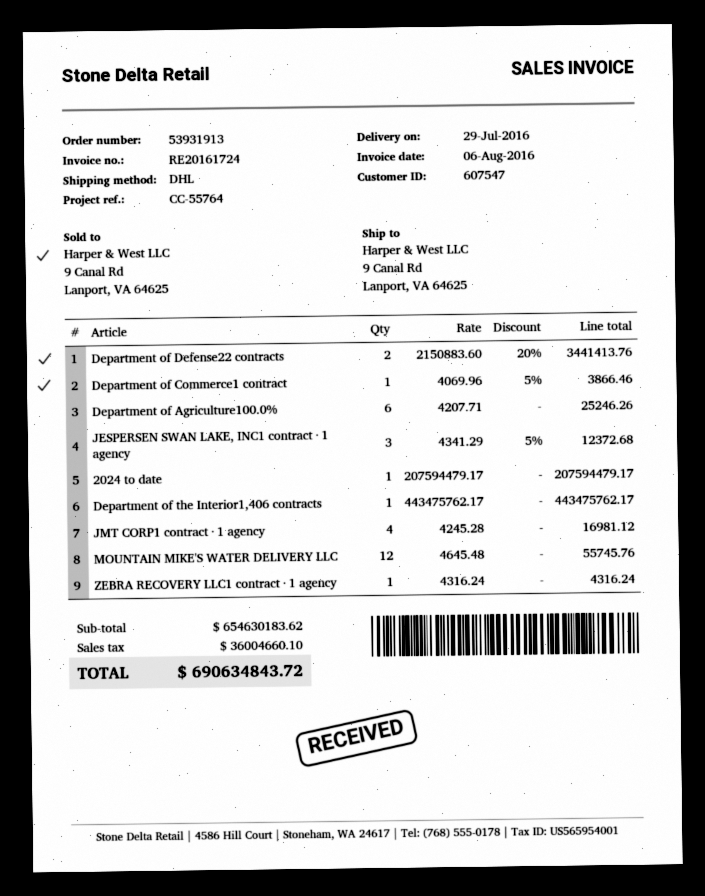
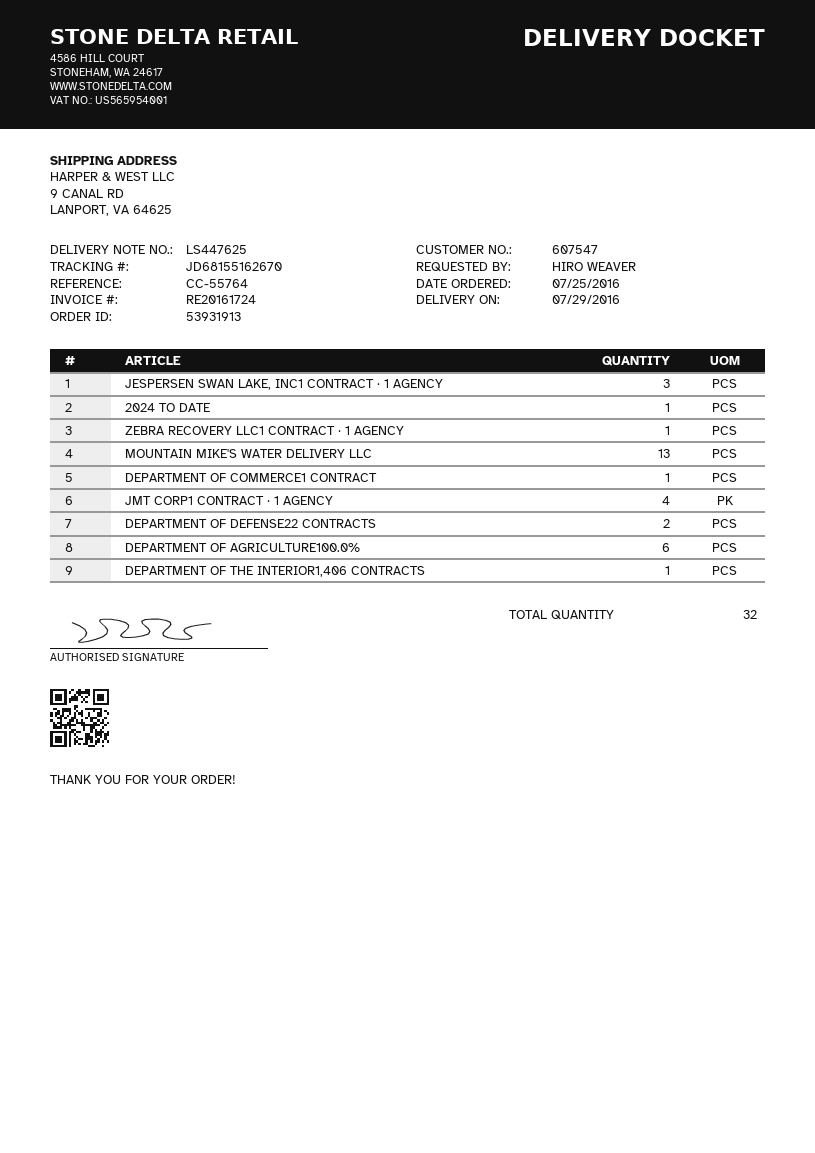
MOUNTAIN MIKE'S WATER DELIVERY LLC: 12 -> 13

